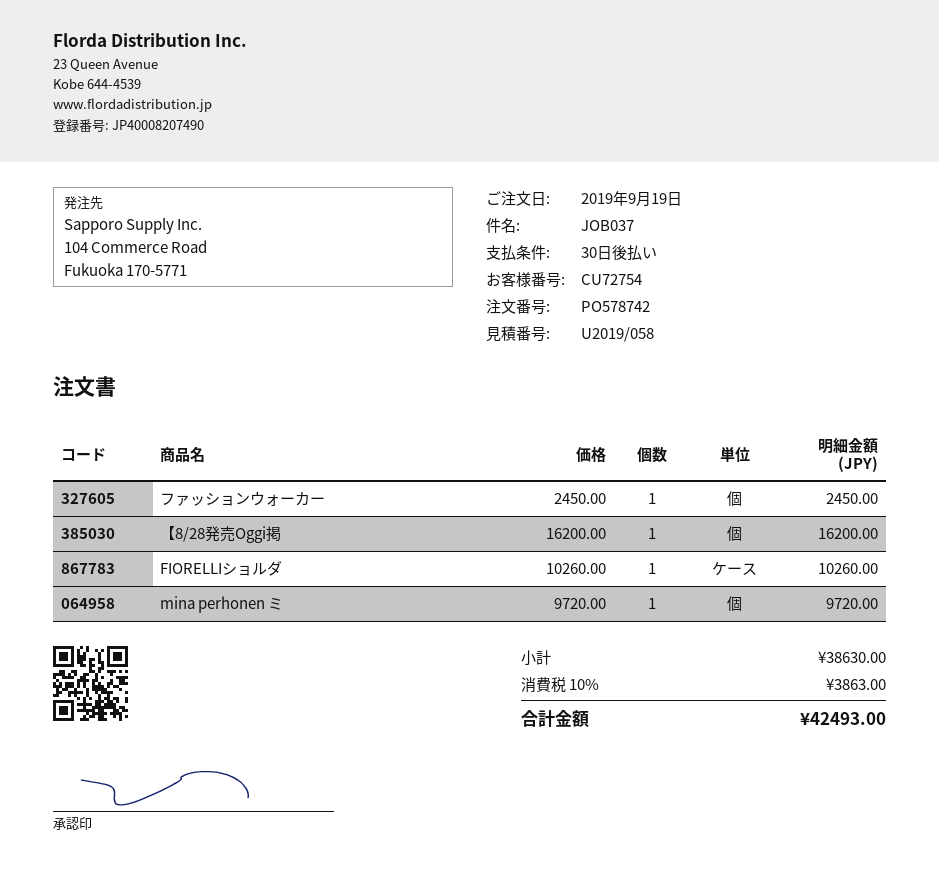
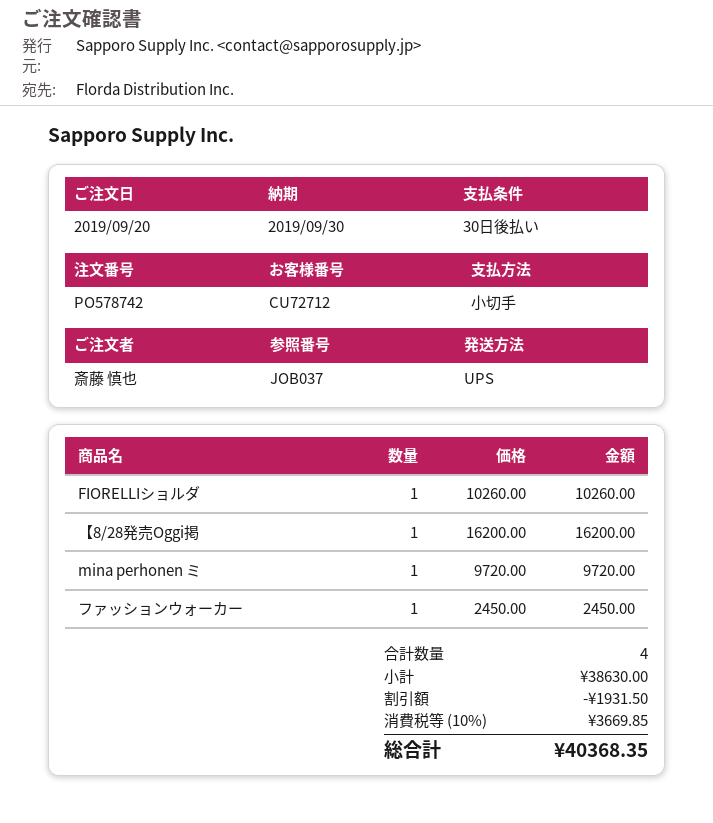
order date: 2019-09-19 -> 2019-09-20
customer number: CU72754 -> CU72712
discount: none -> 1931.50
tax: 10% = 3863.00 -> 10% = 3669.85
total: 42493.00 -> 40368.35

